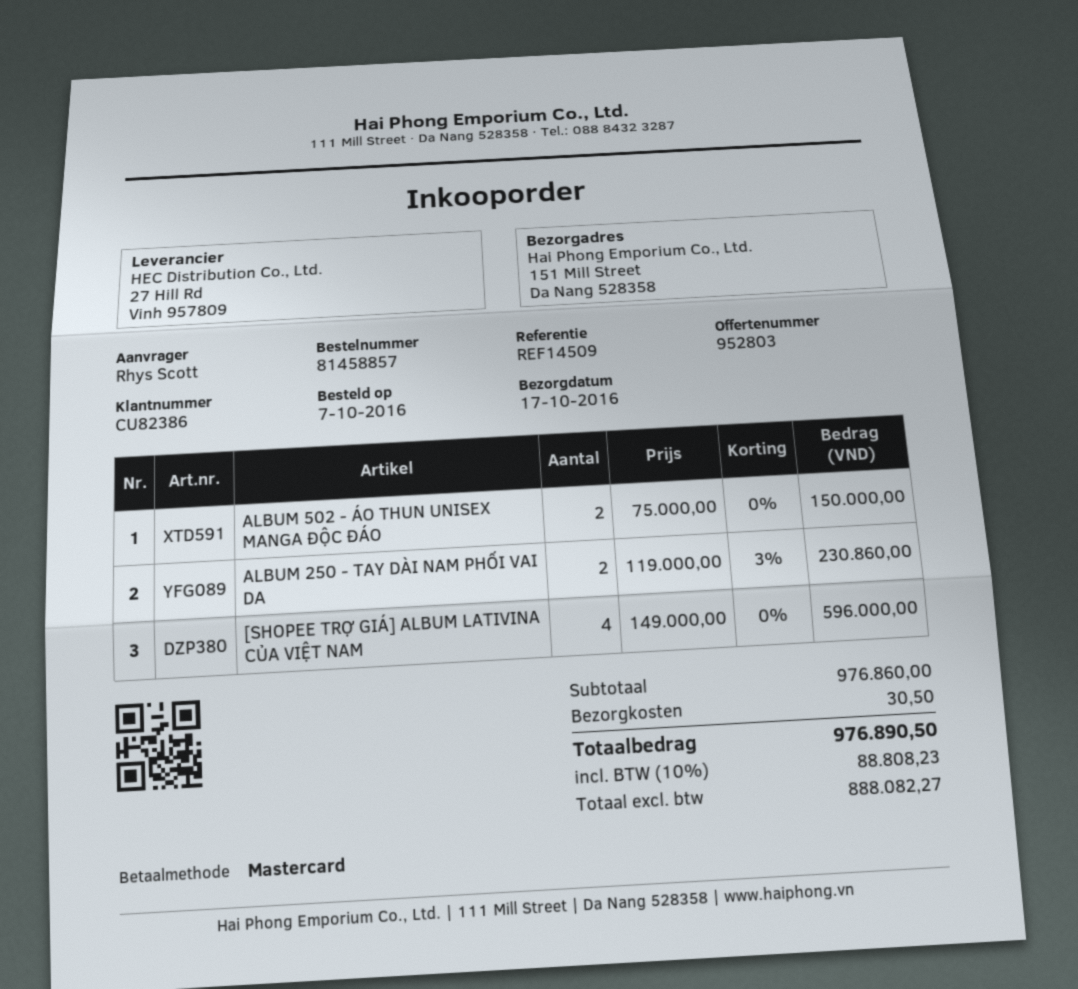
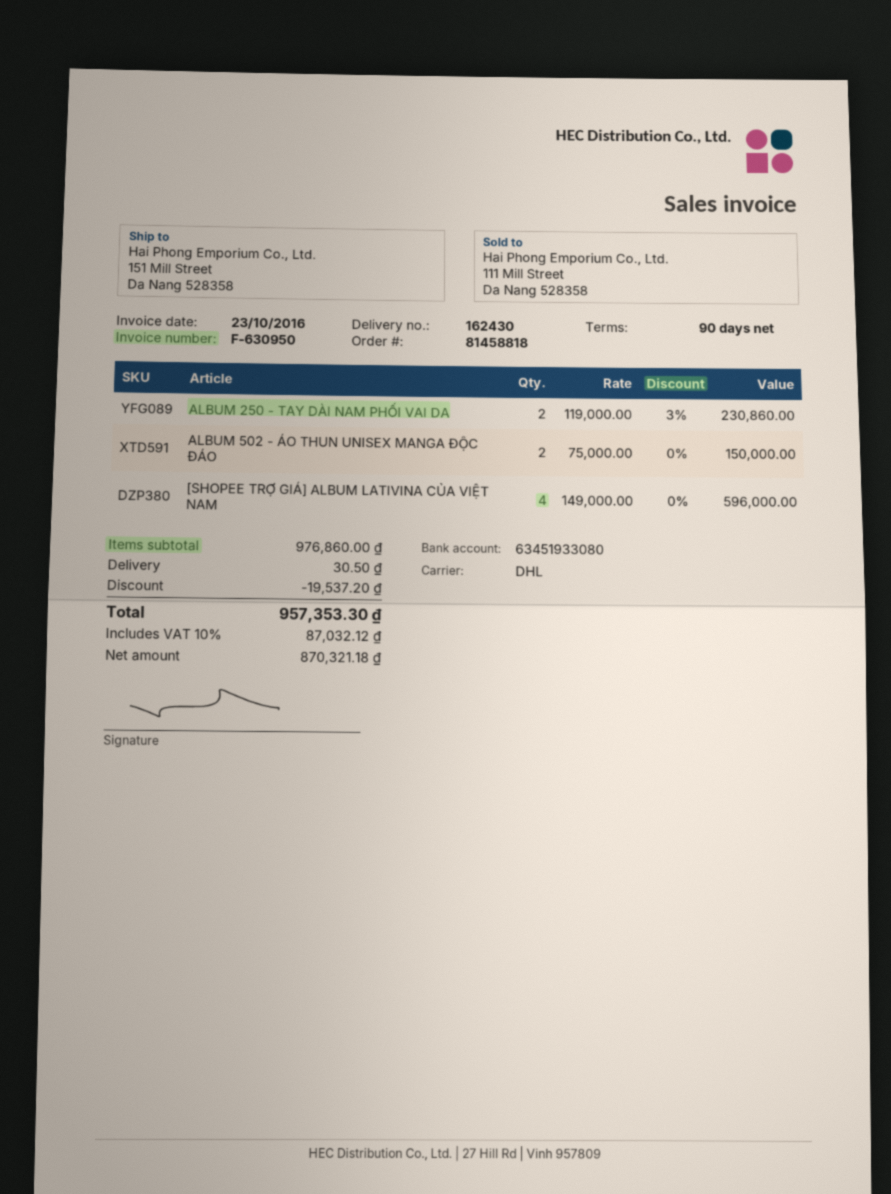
order number: 81458857 -> 81458818
discount: none -> 19537.20
net: 888082.27 -> 870321.18
tax: 10% = 88808.23 -> 10% = 87032.12
total: 976890.50 -> 957353.30

